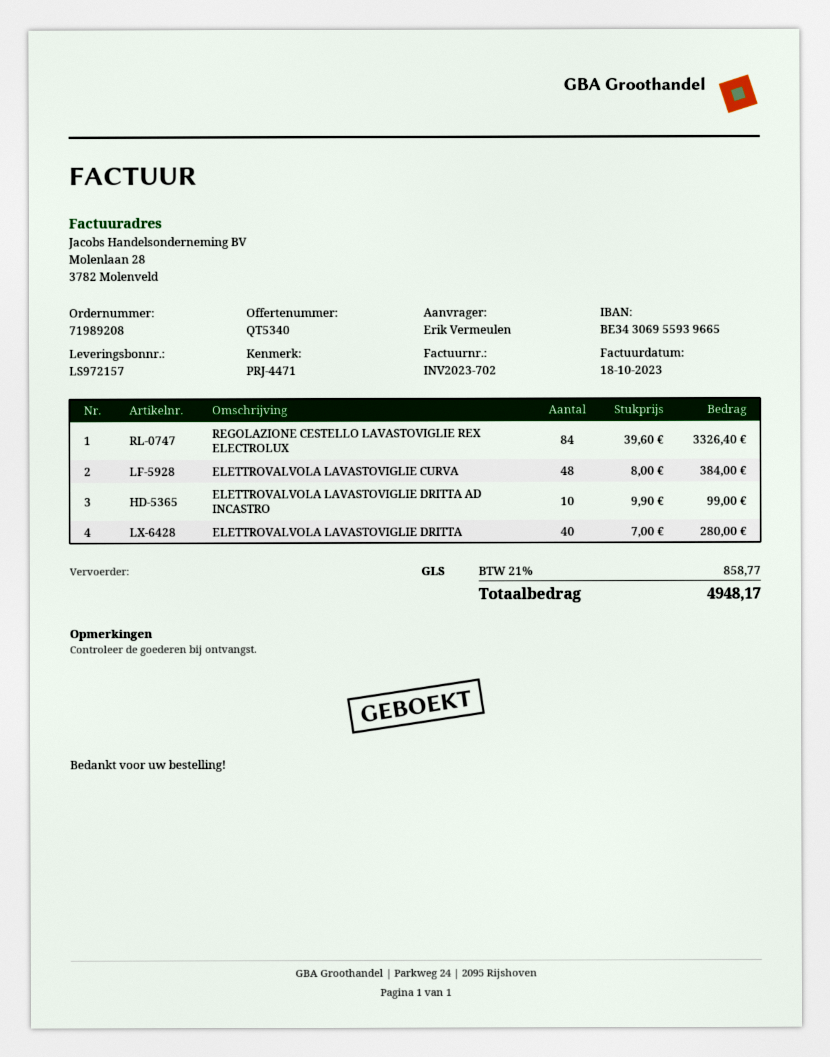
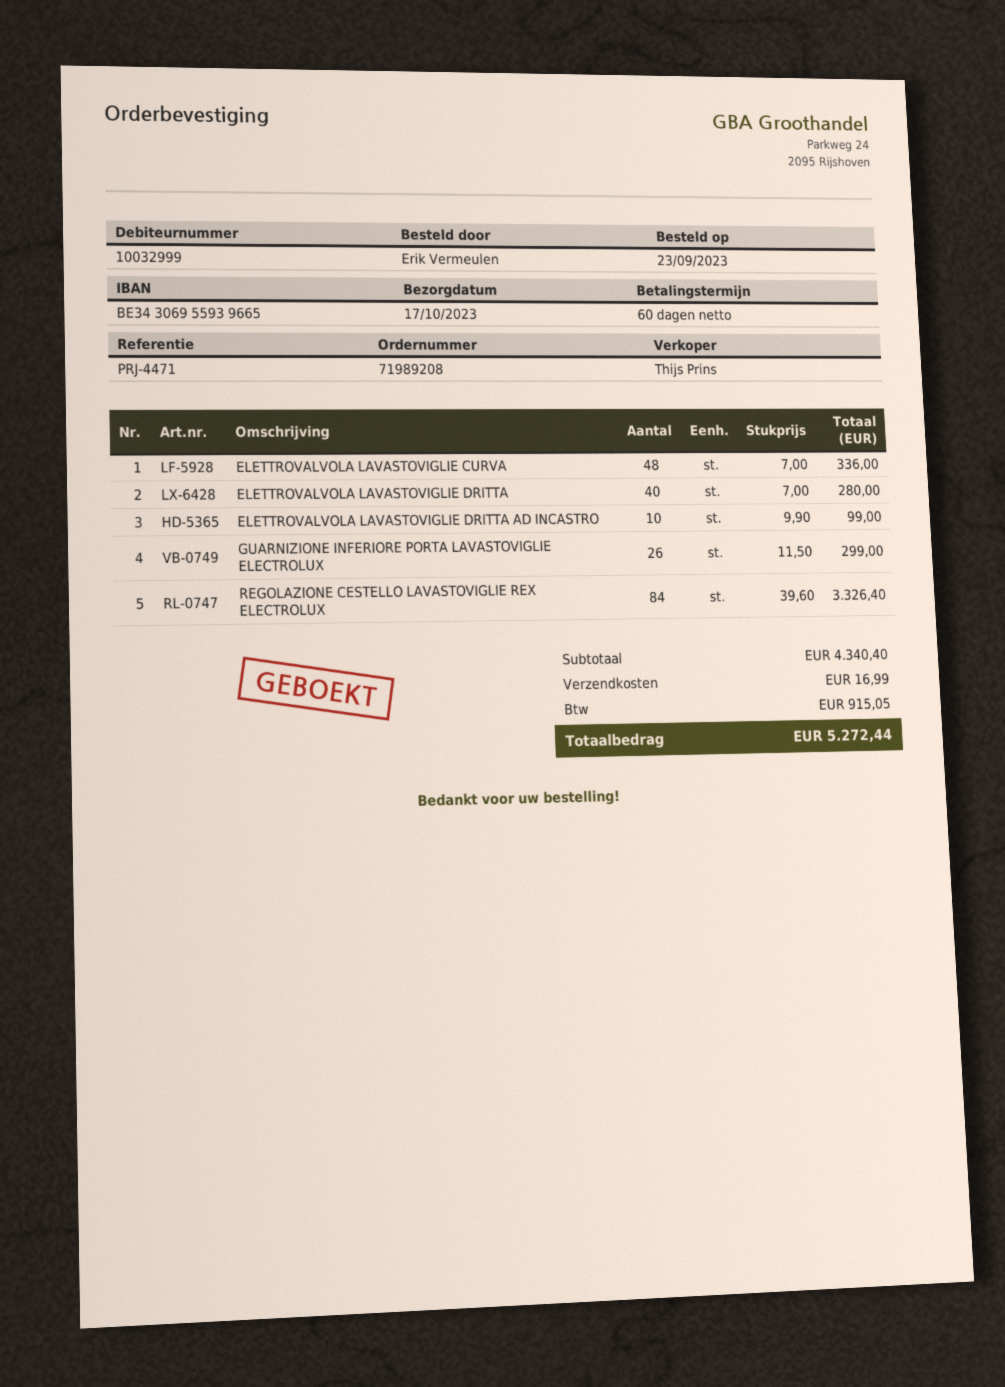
ELETTROVALVOLA LAVASTOVIGLIE CURVA: 48 x 8.00 = 384.00 -> 48 x 7.00 = 336.00
GUARNIZIONE INFERIORE PORTA LAVASTOVIGLIE ELECTROLUX: none -> 26 x 11.50 = 299.00
shipping: none -> 16.99
tax: 858.77 -> 915.05
total: 4948.17 -> 5272.44

